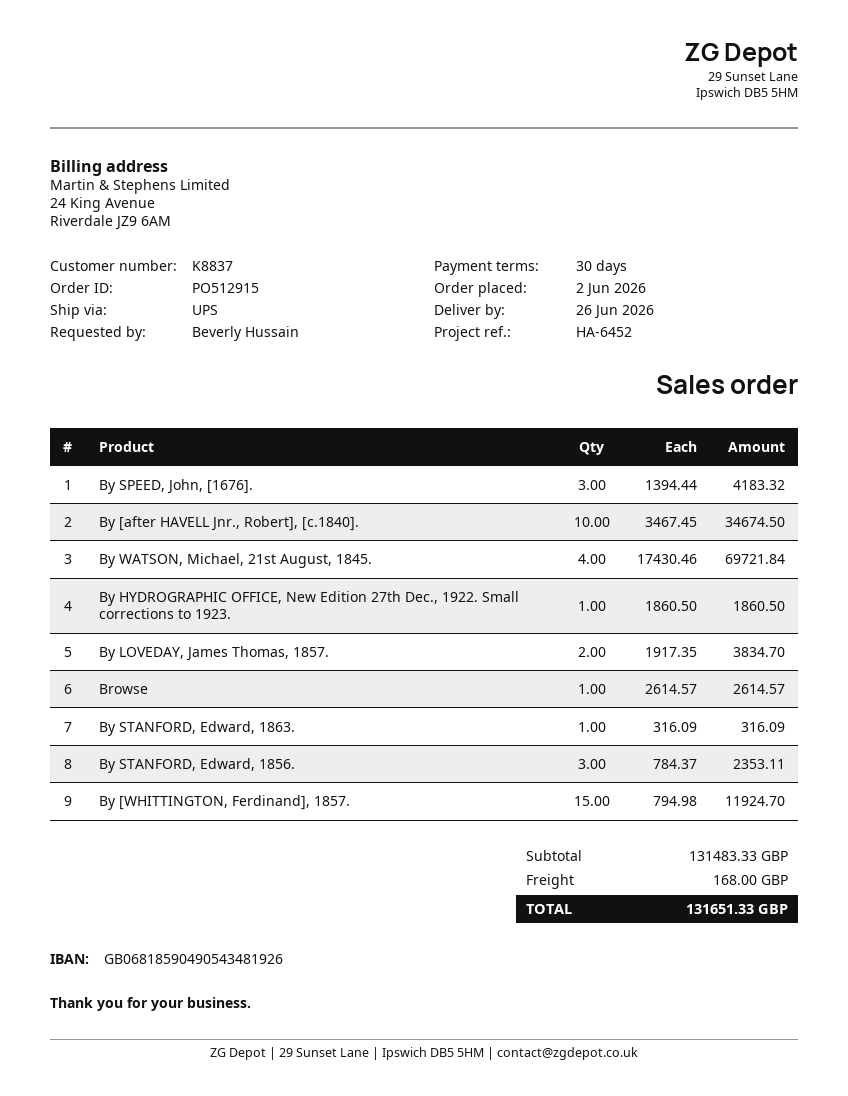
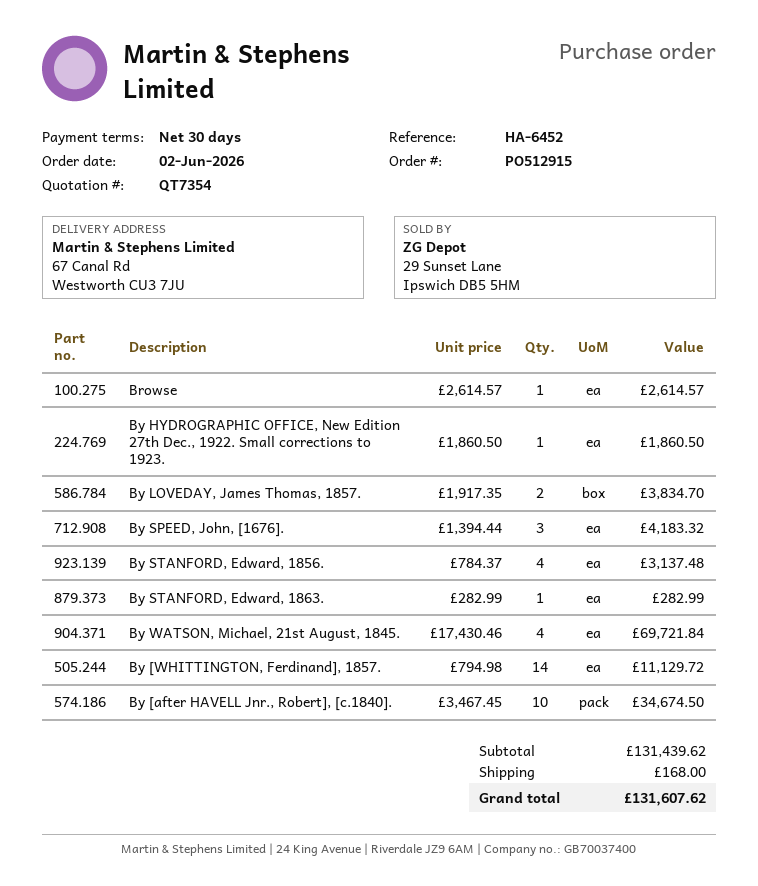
By STANFORD, Edward, 1863.: 1 x 316.09 = 316.09 -> 1 x 282.99 = 282.99
By STANFORD, Edward, 1856.: 3 x 784.37 = 2353.11 -> 4 x 784.37 = 3137.48
By [WHITTINGTON, Ferdinand], 1857.: 15 x 794.98 = 11924.70 -> 14 x 794.98 = 11129.72
subtotal: 131483.33 -> 131439.62
total: 131651.33 -> 131607.62

